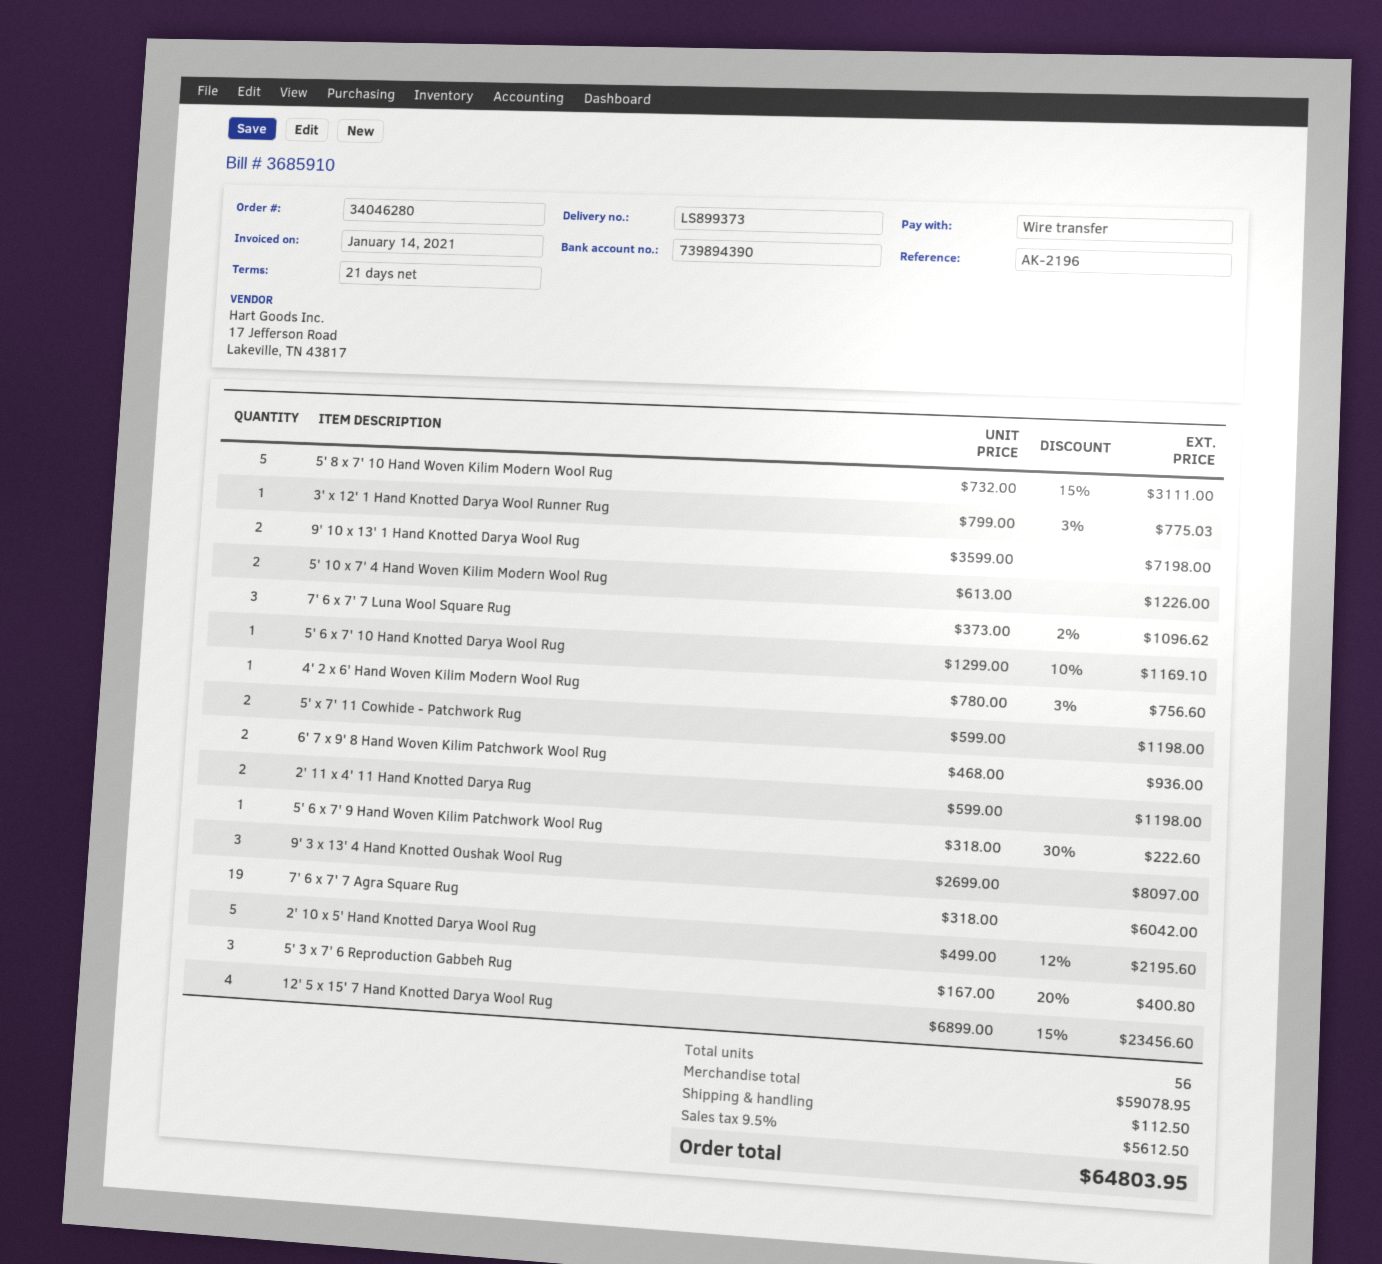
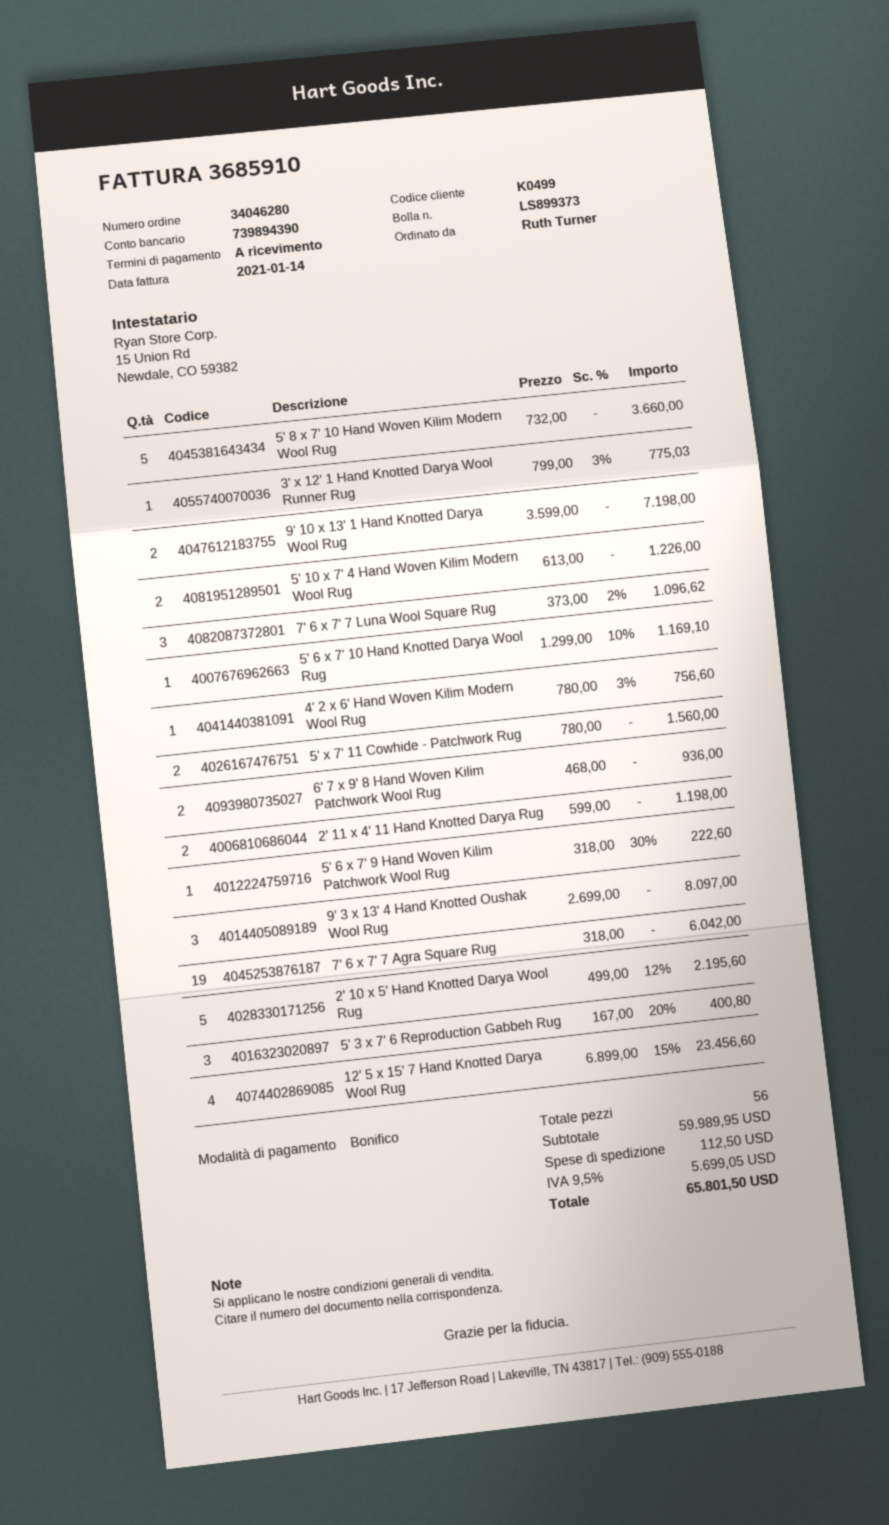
payment terms: 21 days -> on receipt
5' 8 x 7' 10 Hand Woven Kilim Modern Wool Rug: 5 x 732.00 - 15% = 3111.00 -> 5 x 732.00 = 3660.00
5' x 7' 11 Cowhide - Patchwork Rug: 2 x 599.00 = 1198.00 -> 2 x 780.00 = 1560.00
subtotal: 59078.95 -> 59989.95
tax: 9.5% = 5612.50 -> 9.5% = 5699.05
total: 64803.95 -> 65801.50

